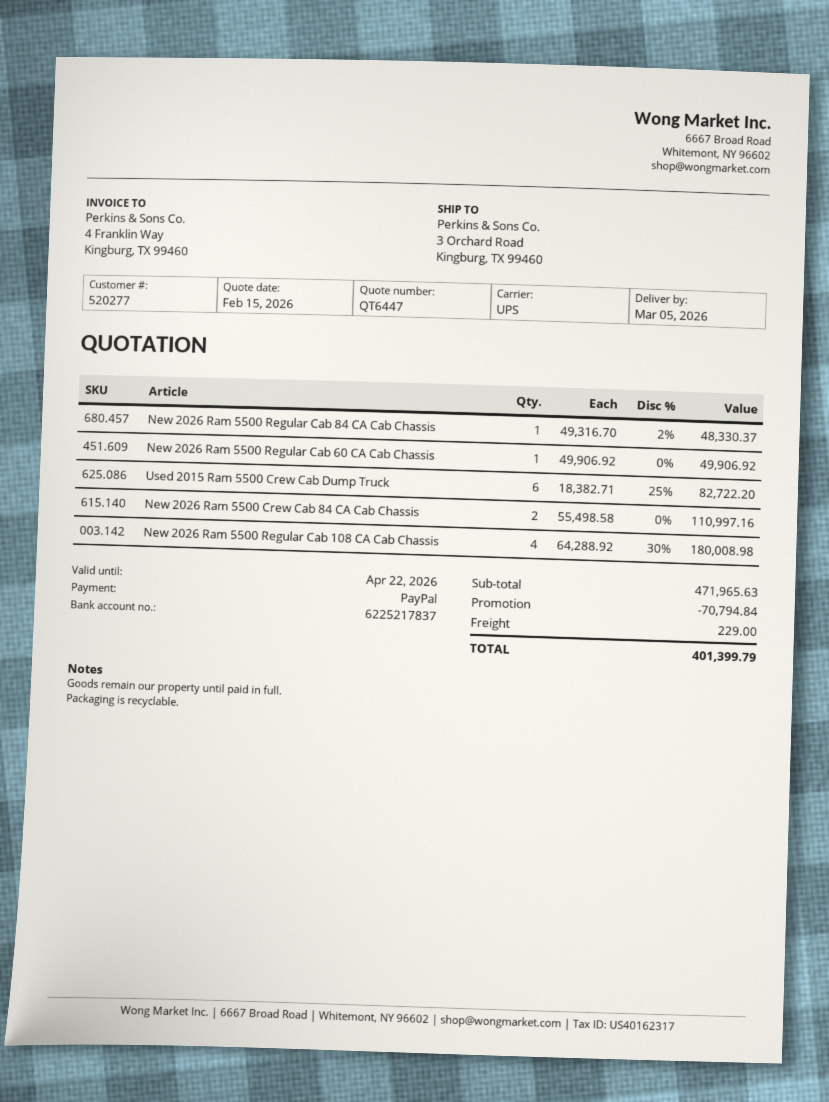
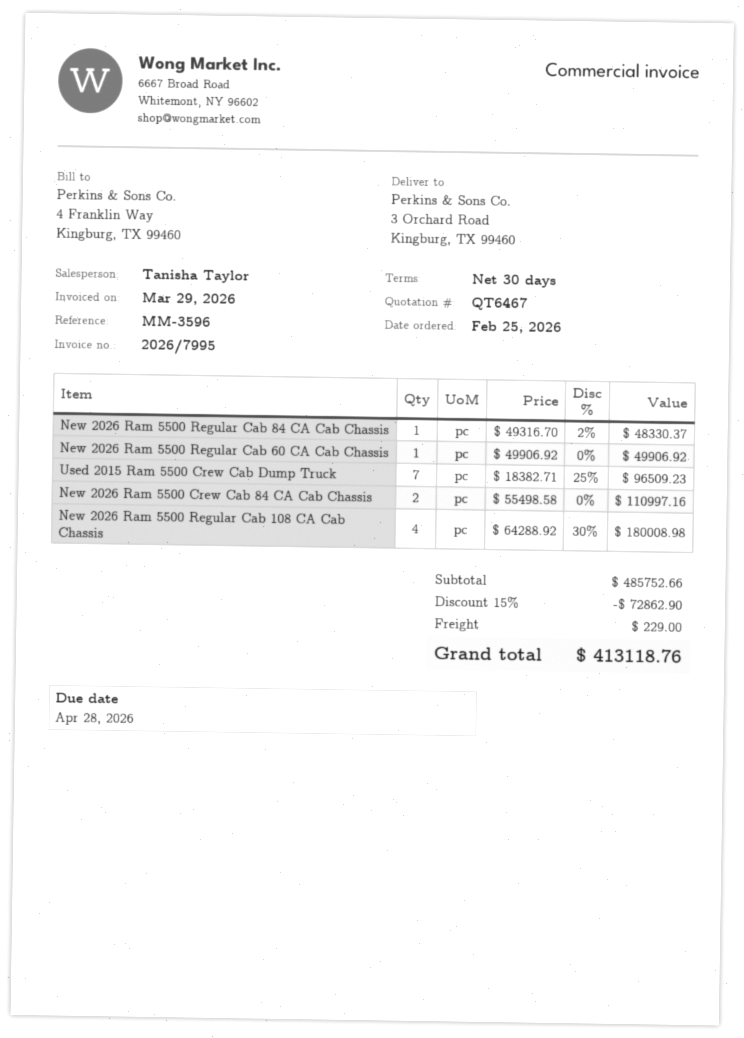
quote number: QT6447 -> QT6467
Used 2015 Ram 5500 Crew Cab Dump Truck: 6 x 18382.71 - 25% = 82722.20 -> 7 x 18382.71 - 25% = 96509.23
subtotal: 471965.63 -> 485752.66
discount: 70794.84 -> 72862.90
total: 401399.79 -> 413118.76

